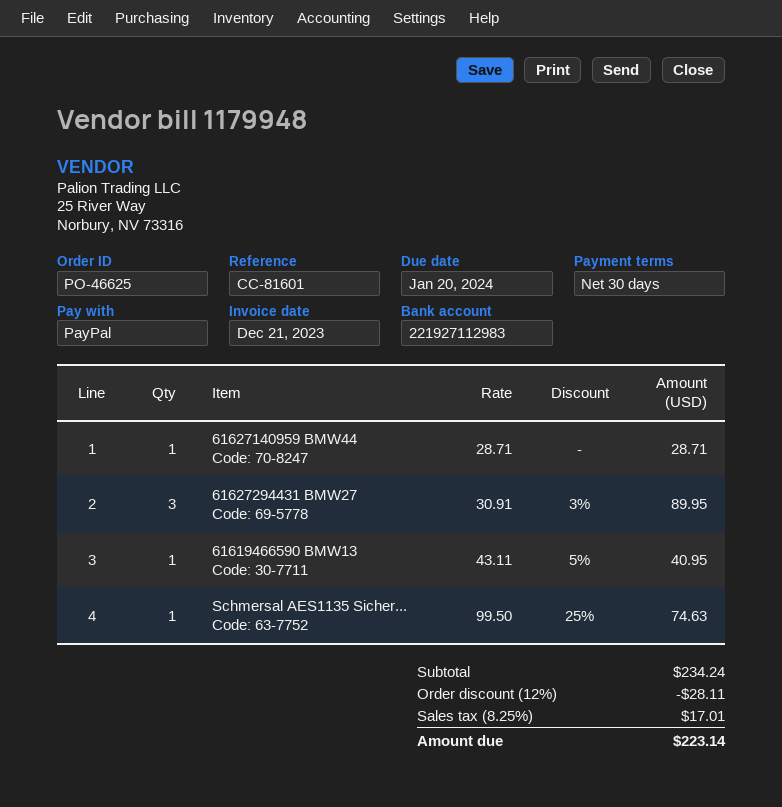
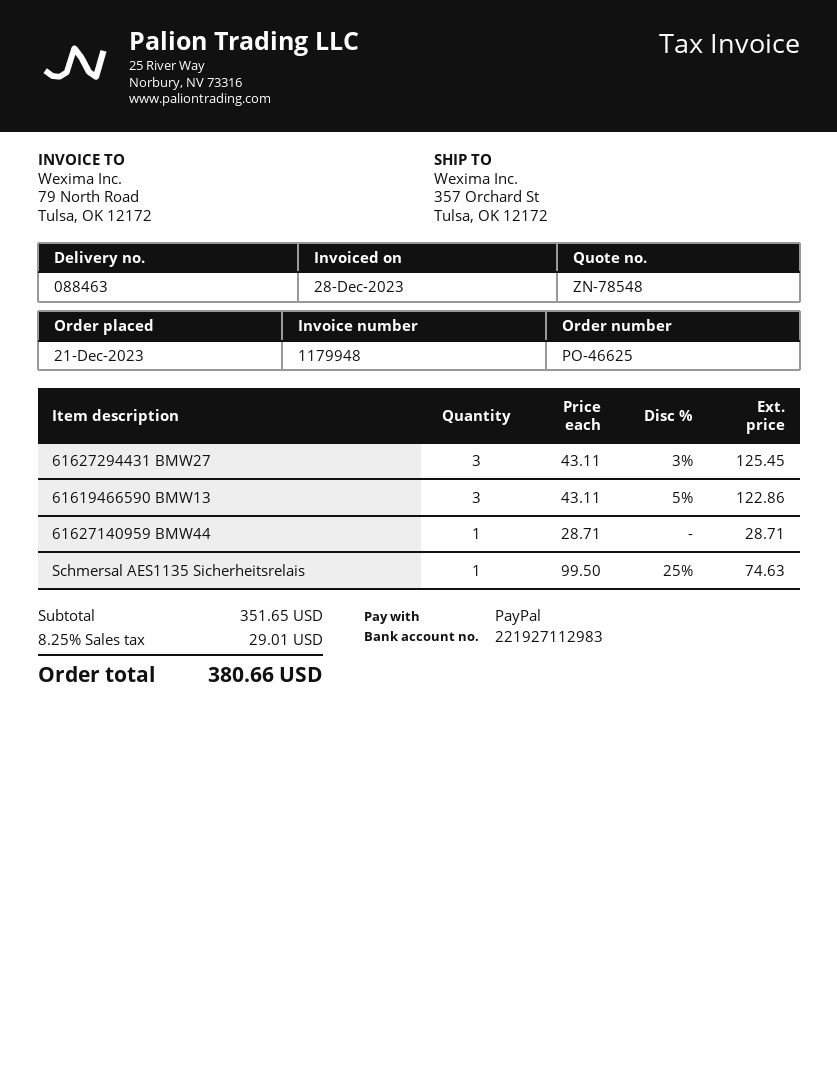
invoice date: 2023-12-21 -> 2023-12-28
61627294431 BMW27: 3 x 30.91 - 3% = 89.95 -> 3 x 43.11 - 3% = 125.45
61619466590 BMW13: 1 x 43.11 - 5% = 40.95 -> 3 x 43.11 - 5% = 122.86
subtotal: 234.24 -> 351.65
discount: 12% = 28.11 -> none
tax: 8.25% = 17.01 -> 8.25% = 29.01
total: 223.14 -> 380.66

